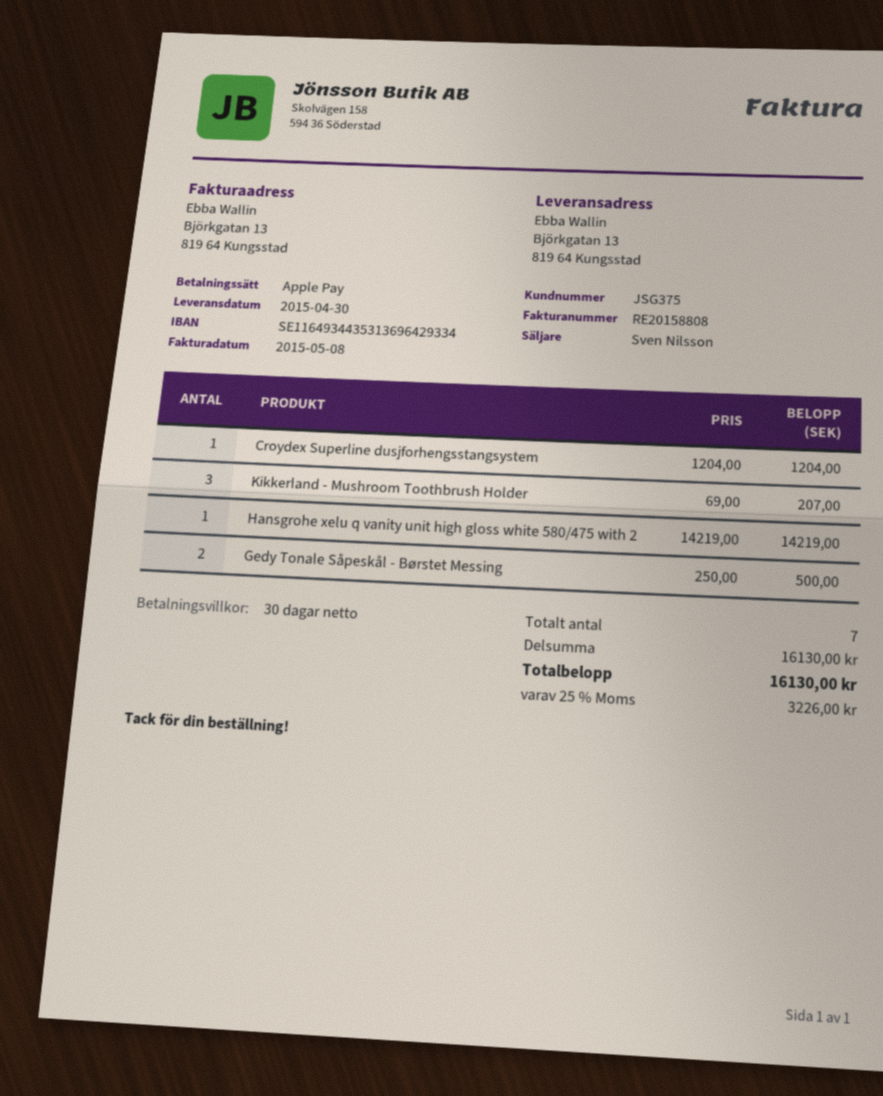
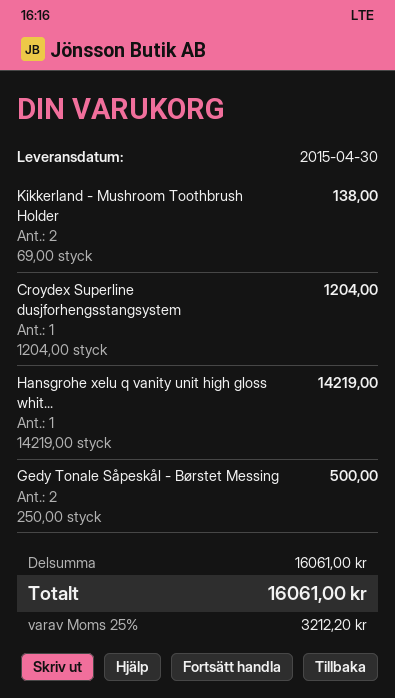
Kikkerland - Mushroom Toothbrush Holder: 3 x 69.00 = 207.00 -> 2 x 69.00 = 138.00
subtotal: 16130.00 -> 16061.00
tax: 25% = 3226.00 -> 25% = 3212.20
total: 16130.00 -> 16061.00

